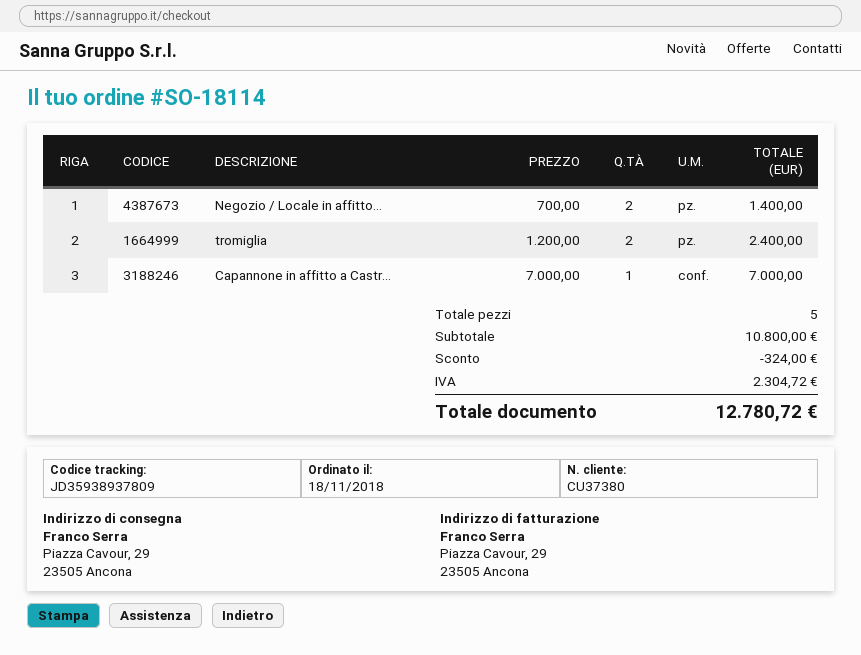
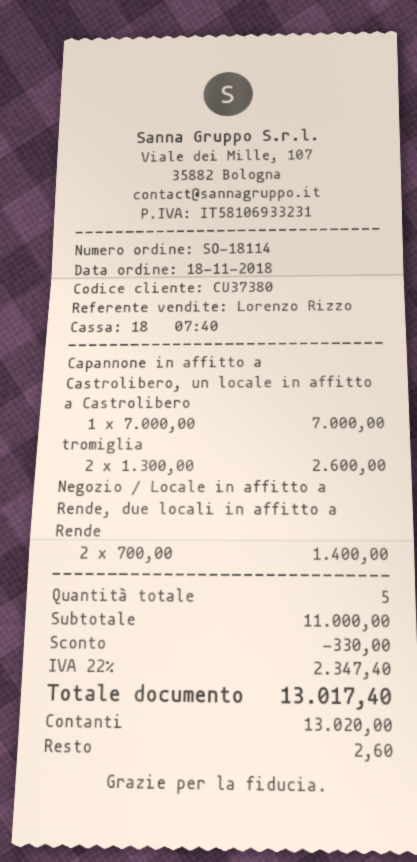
tromiglia: 2 x 1200.00 = 2400.00 -> 2 x 1300.00 = 2600.00
subtotal: 10800.00 -> 11000.00
discount: 324.00 -> 330.00
tax: 2304.72 -> 2347.40
total: 12780.72 -> 13017.40

